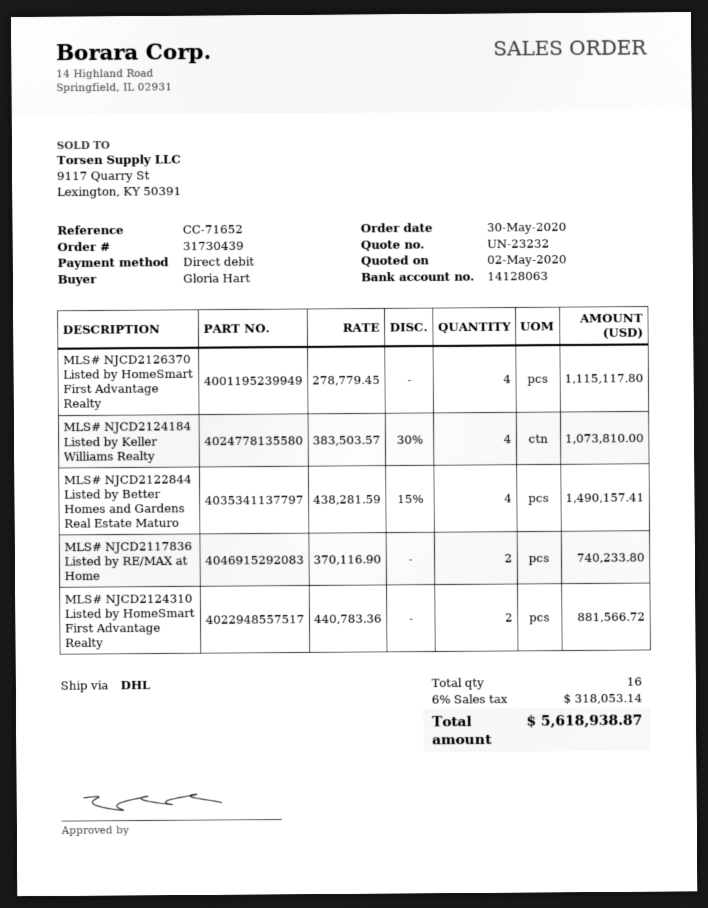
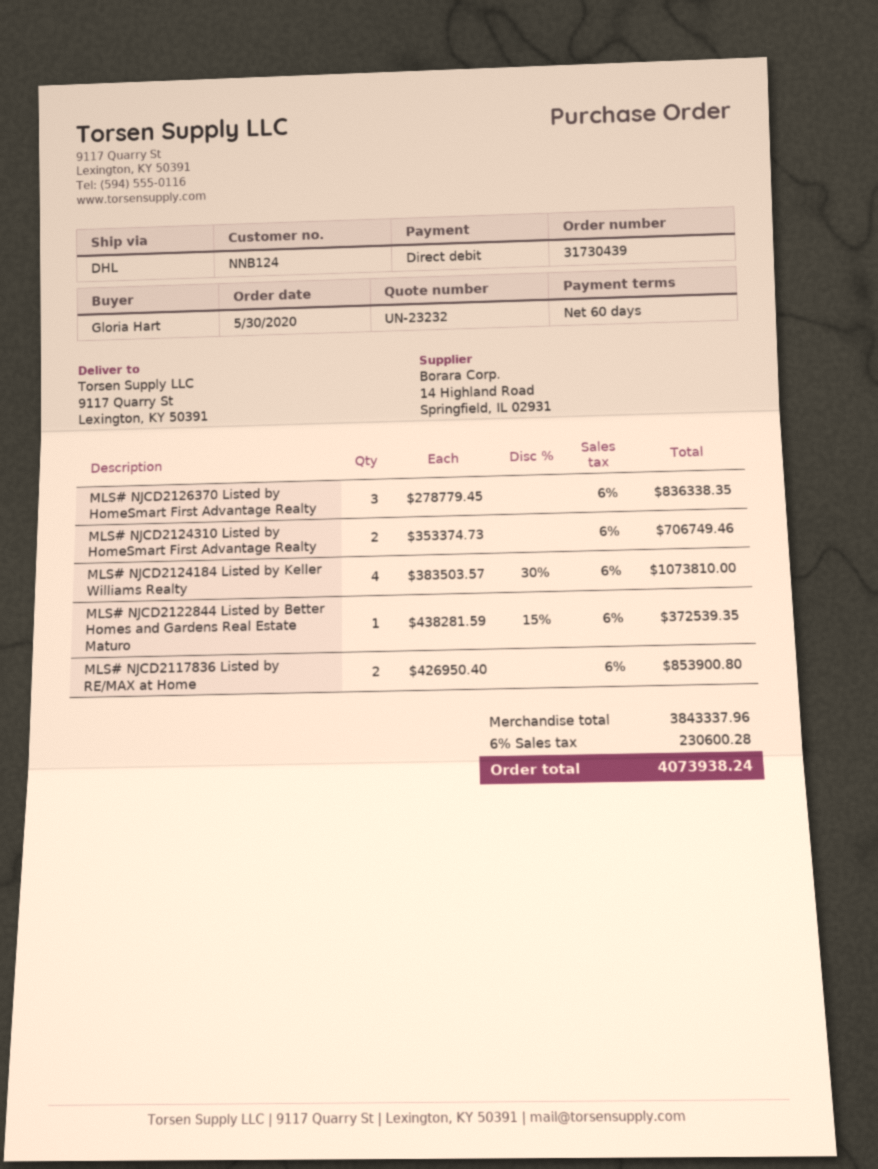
MLS# NJCD2126370 Listed by HomeSmart First Advantage Realty: 4 x 278779.45 = 1115117.80 -> 3 x 278779.45 = 836338.35
MLS# NJCD2122844 Listed by Better Homes and Gardens Real Estate Maturo: 4 x 438281.59 - 15% = 1490157.41 -> 1 x 438281.59 - 15% = 372539.35
MLS# NJCD2117836 Listed by RE/MAX at Home: 2 x 370116.90 = 740233.80 -> 2 x 426950.40 = 853900.80
MLS# NJCD2124310 Listed by HomeSmart First Advantage Realty: 2 x 440783.36 = 881566.72 -> 2 x 353374.73 = 706749.46
tax: 6% = 318053.14 -> 6% = 230600.28
total: 5618938.87 -> 4073938.24

